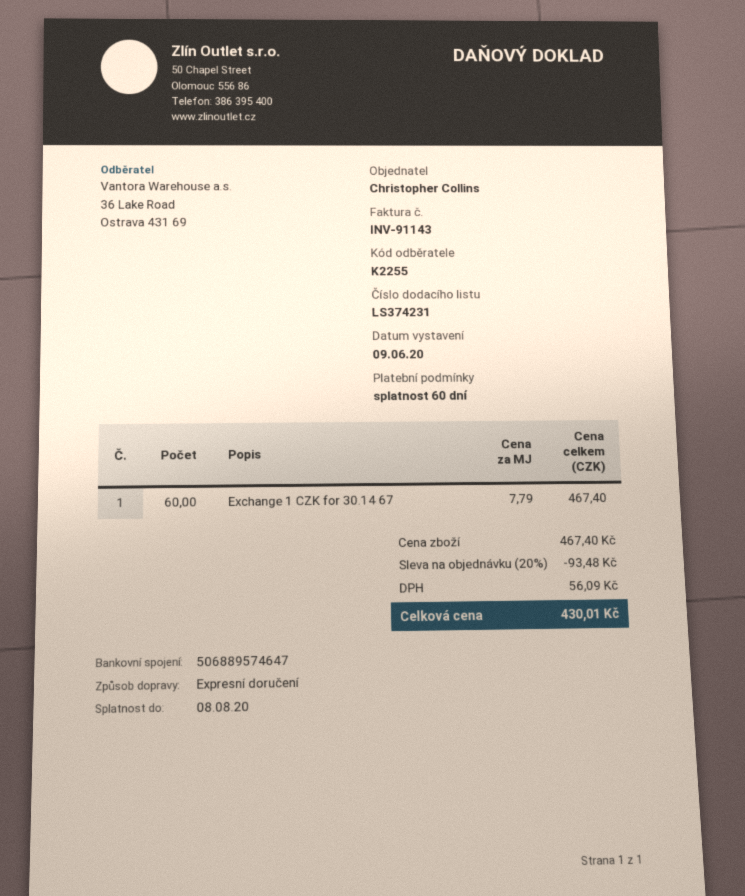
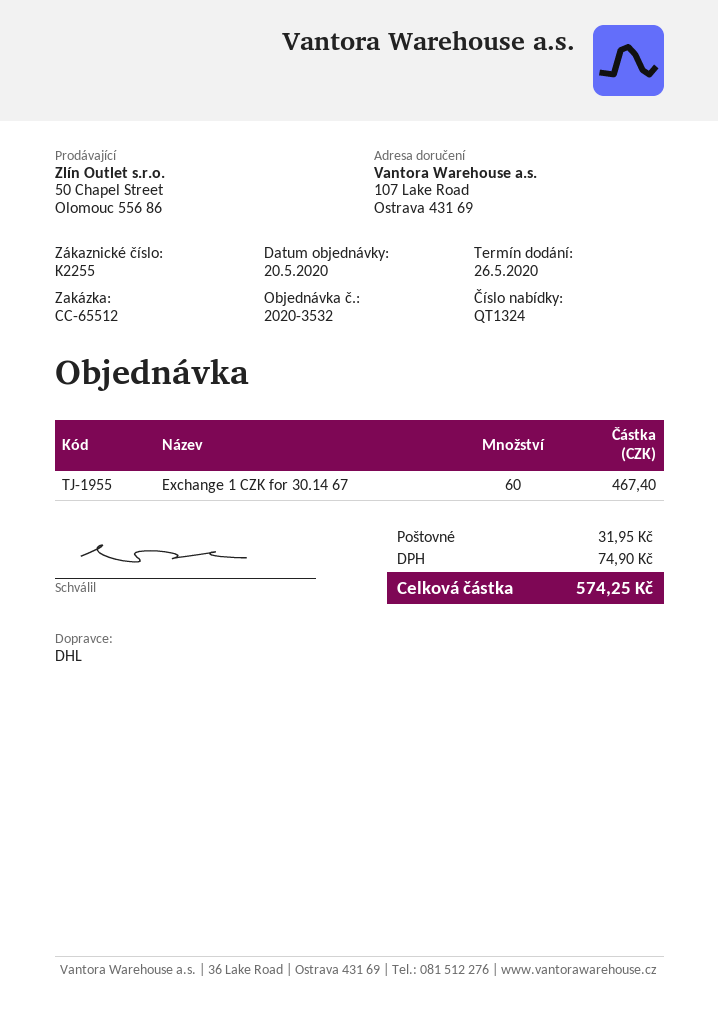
shipping method: express -> DHL
discount: 20% = 93.48 -> none
shipping: none -> 31.95
tax: 56.09 -> 74.90
total: 430.01 -> 574.25

